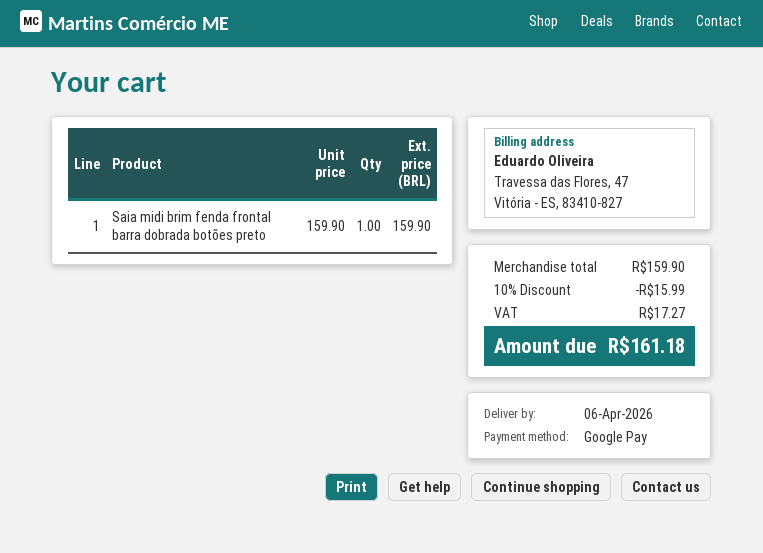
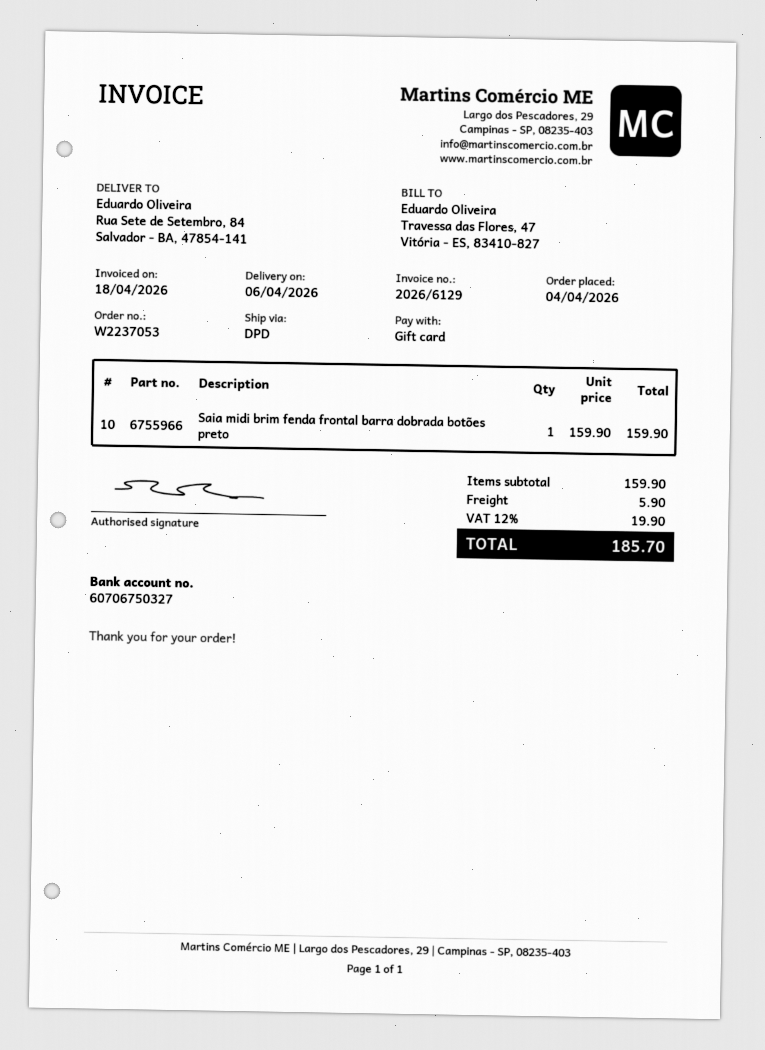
payment method: Google Pay -> gift card
discount: 10% = 15.99 -> none
shipping: none -> 5.90
tax: 17.27 -> 19.90
total: 161.18 -> 185.70

